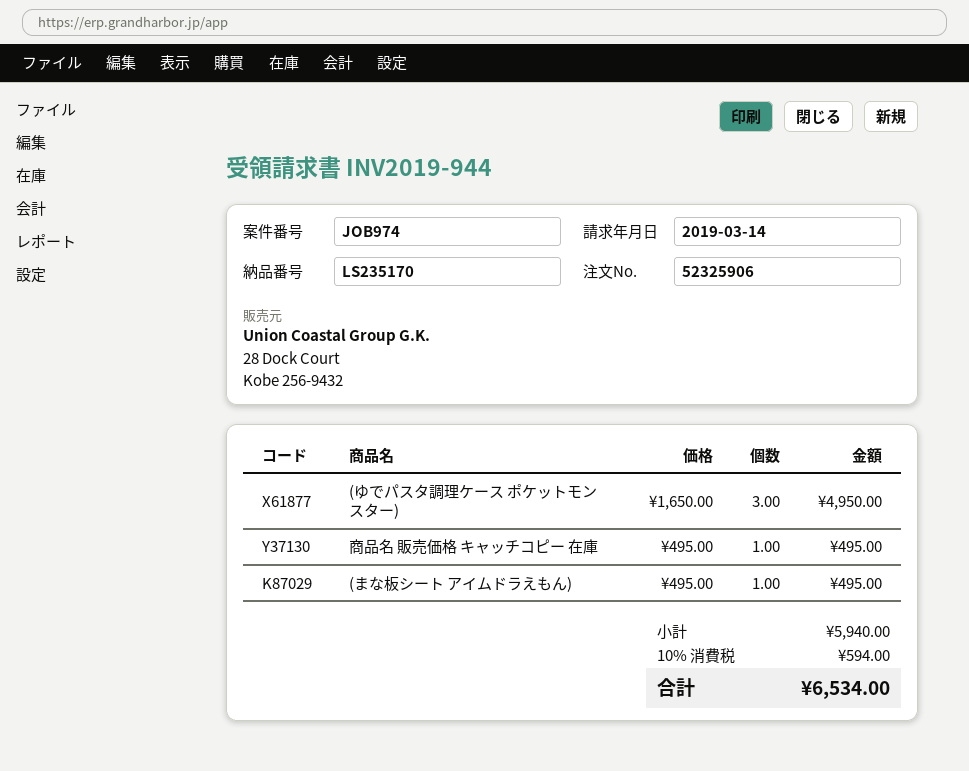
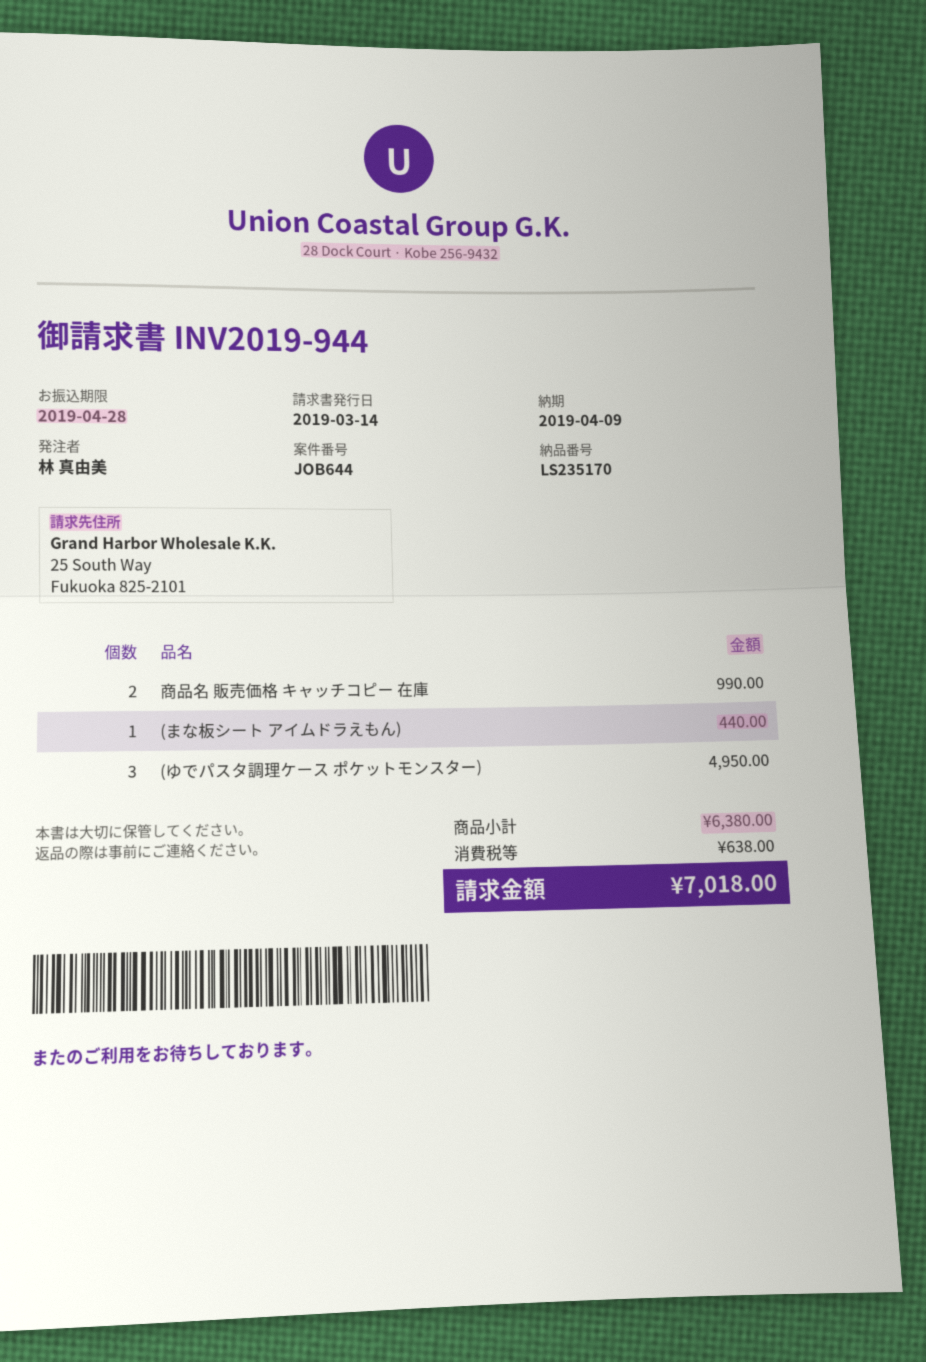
reference: JOB974 -> JOB644
商品名 販売価格 キャッチコピー 在庫: 1 for 495.00 -> 2 for 990.00
(まな板シート アイムドラえもん): 1 for 495.00 -> 1 for 440.00
subtotal: 5940.00 -> 6380.00
tax: 594.00 -> 638.00
total: 6534.00 -> 7018.00

